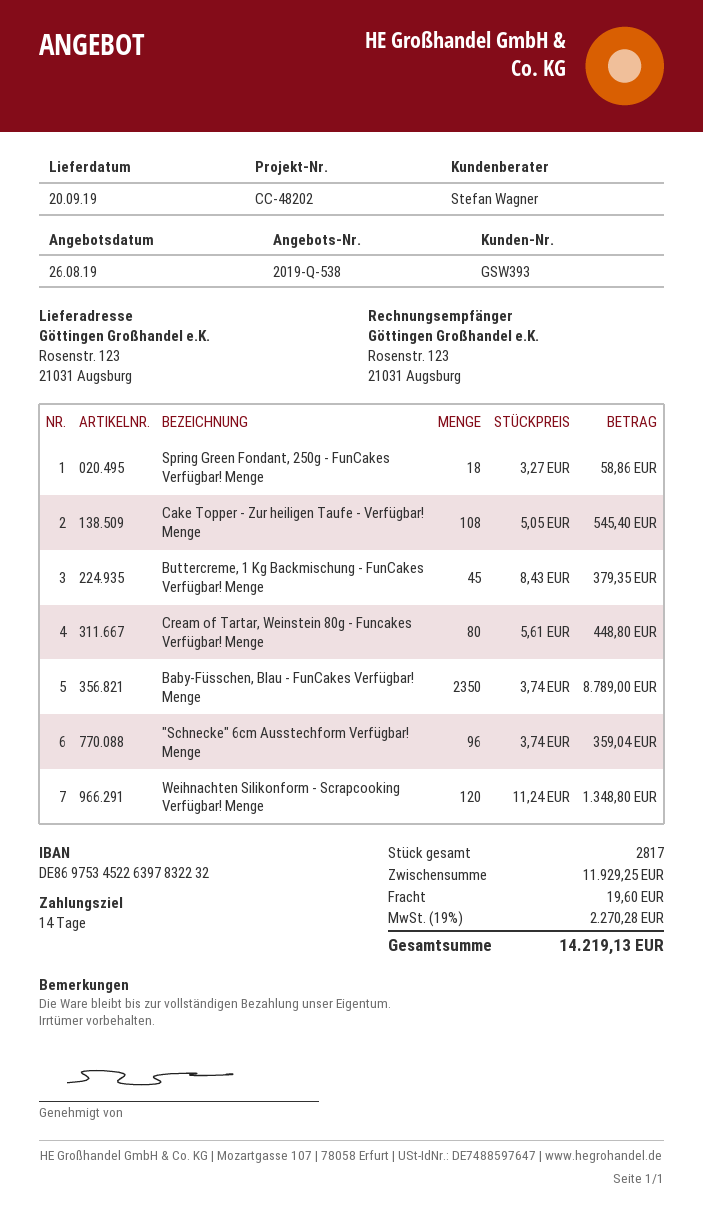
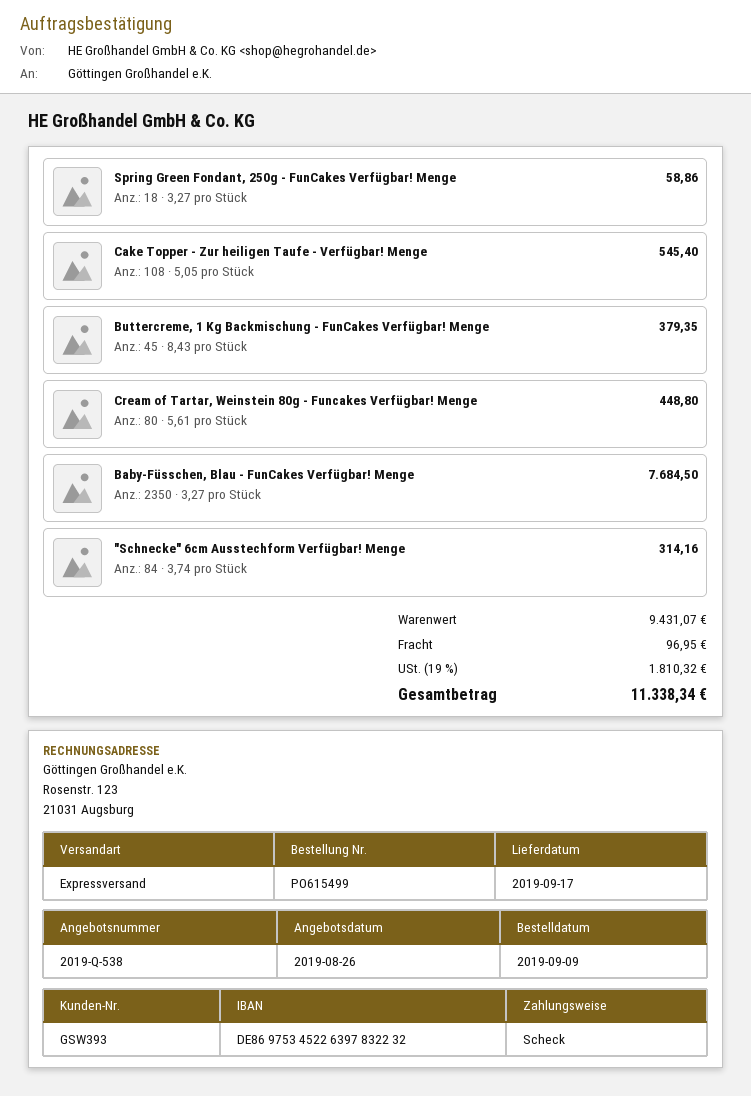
delivery date: 2019-09-20 -> 2019-09-17
Baby-Füsschen, Blau - FunCakes Verfügbar! Menge: 2350 x 3.74 = 8789.00 -> 2350 x 3.27 = 7684.50
"Schnecke" 6cm Ausstechform Verfügbar! Menge: 96 x 3.74 = 359.04 -> 84 x 3.74 = 314.16
Weihnachten Silikonform - Scrapcooking Verfügbar! Menge: 120 x 11.24 = 1348.80 -> none
subtotal: 11929.25 -> 9431.07
shipping: 19.60 -> 96.95
tax: 19% = 2270.28 -> 19% = 1810.32
total: 14219.13 -> 11338.34

